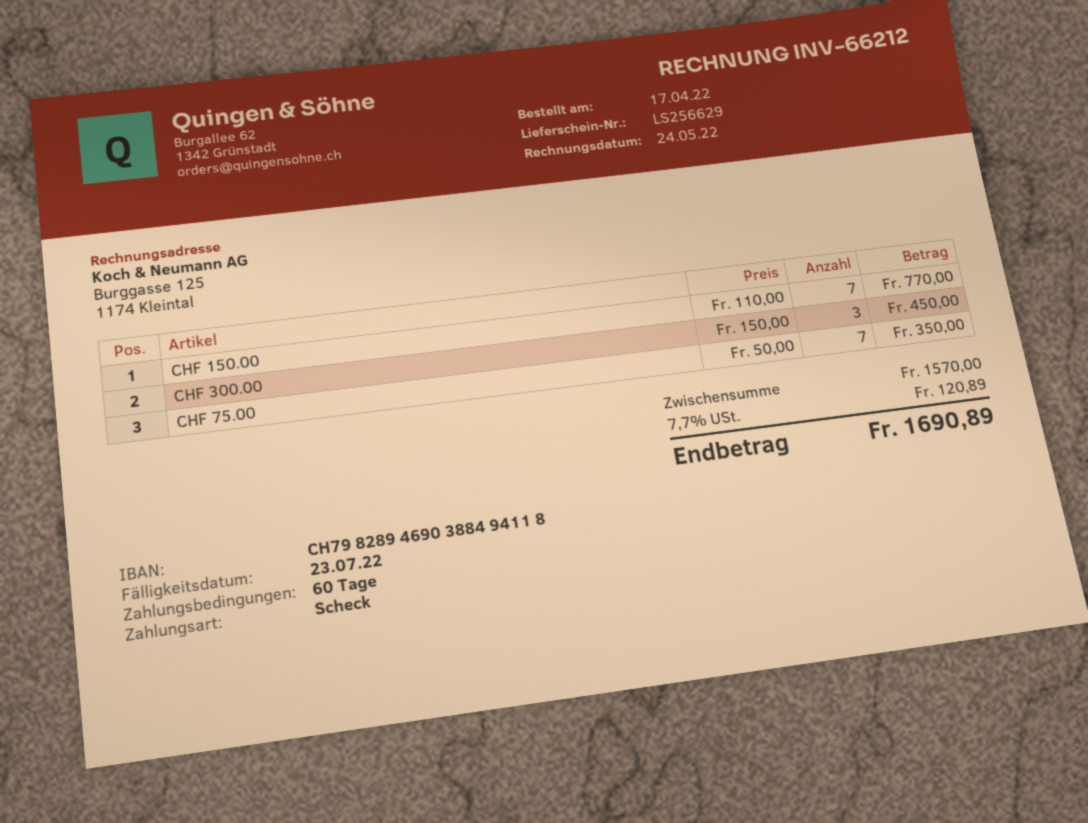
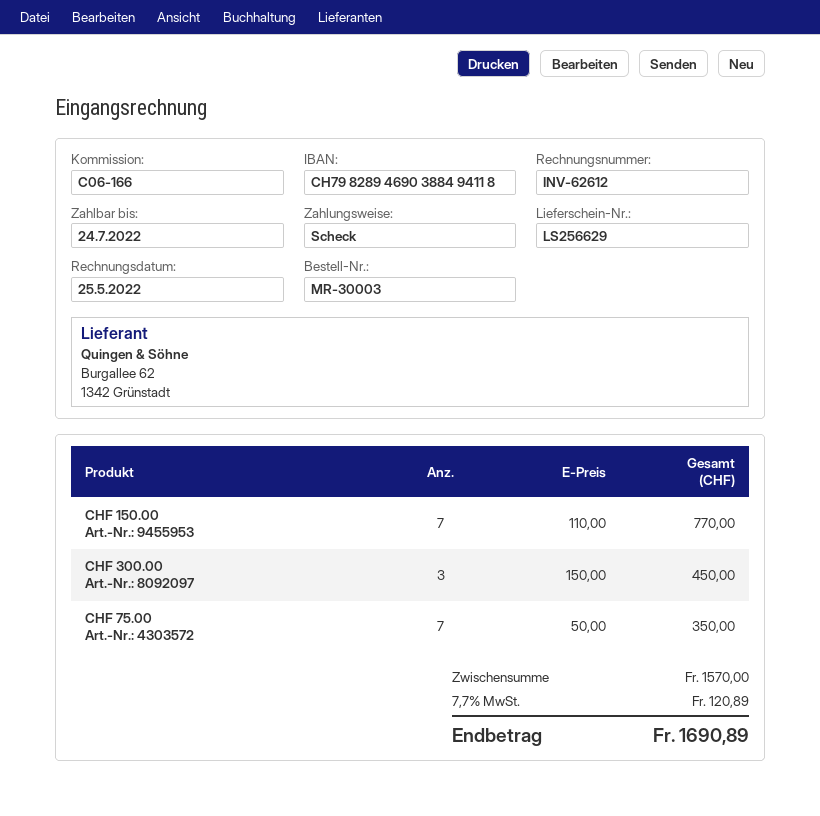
invoice number: INV-66212 -> INV-62612
invoice date: 2022-05-24 -> 2022-05-25
due date: 2022-07-23 -> 2022-07-24

